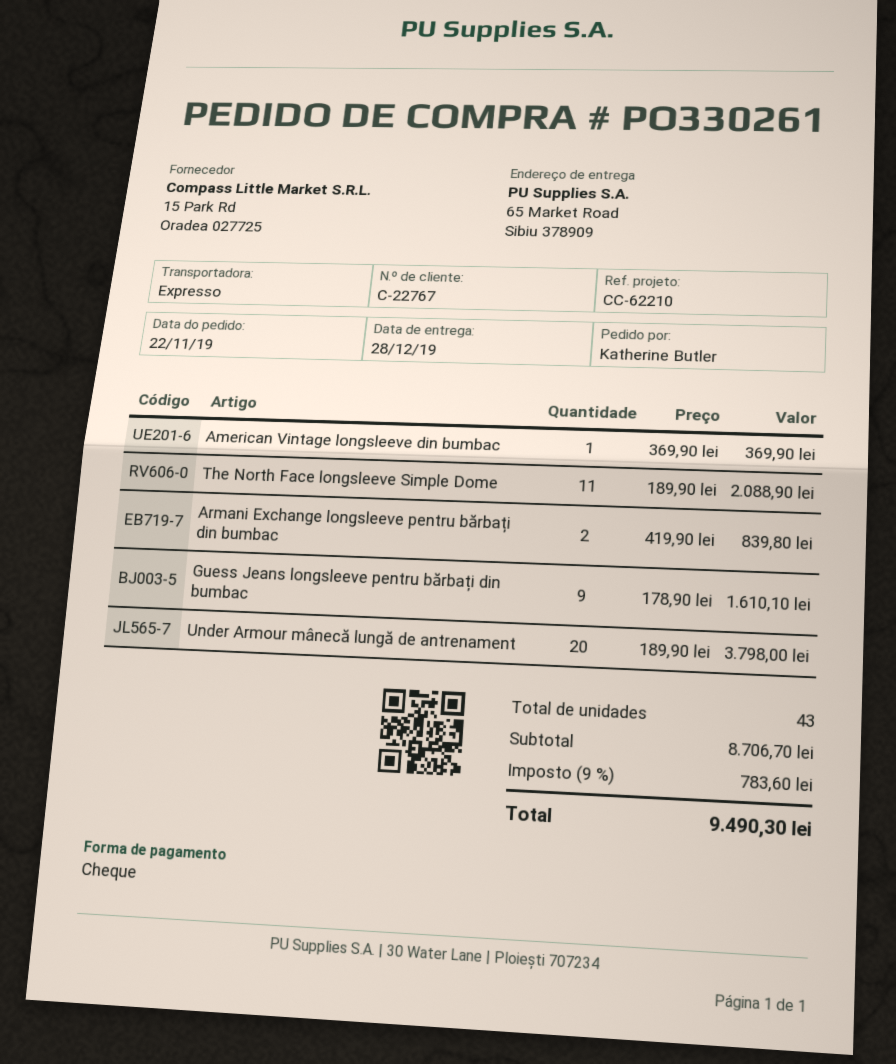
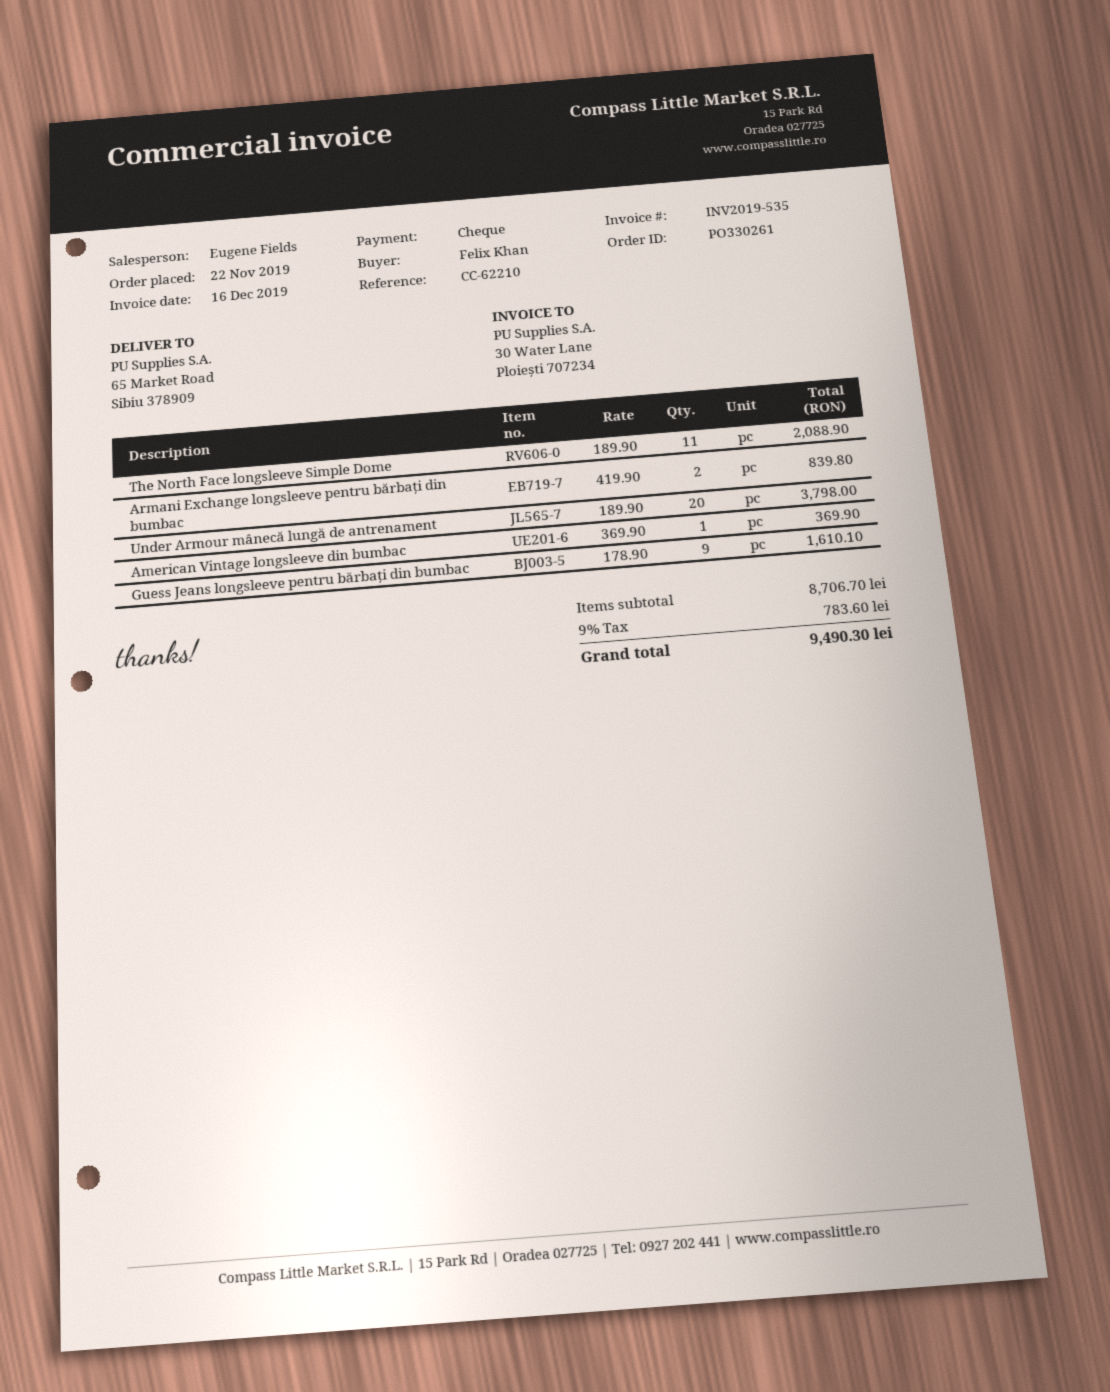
ordered by: Katherine Butler -> Felix Khan

